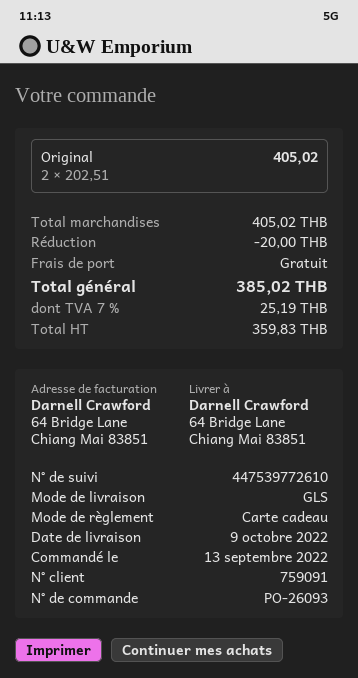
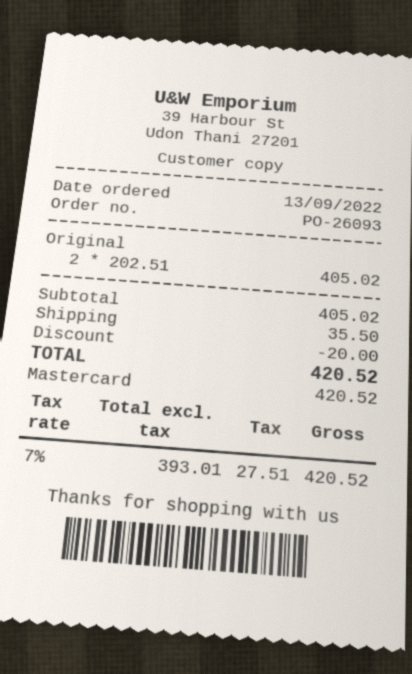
payment method: gift card -> Mastercard
shipping: 0.00 -> 35.50
net: 359.83 -> 393.01
tax: 7% = 25.19 -> 7% = 27.51
total: 385.02 -> 420.52

